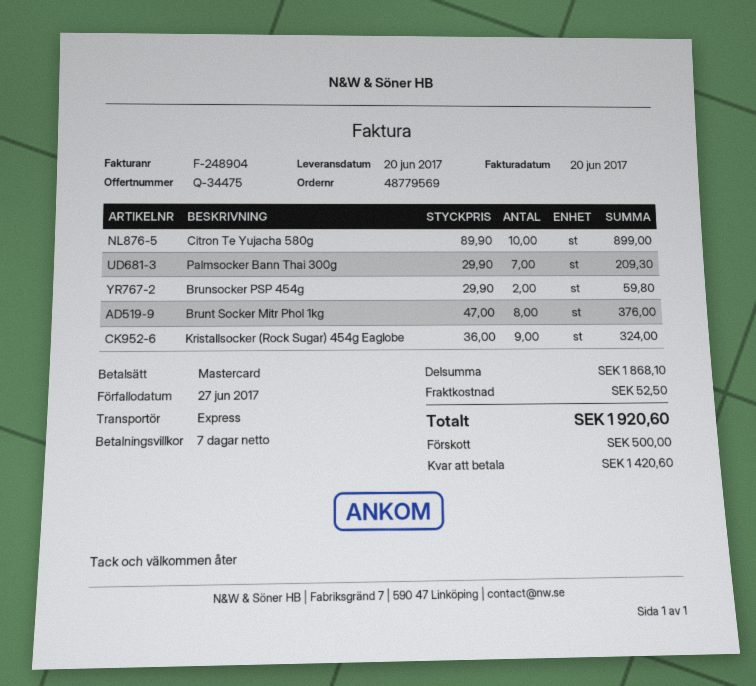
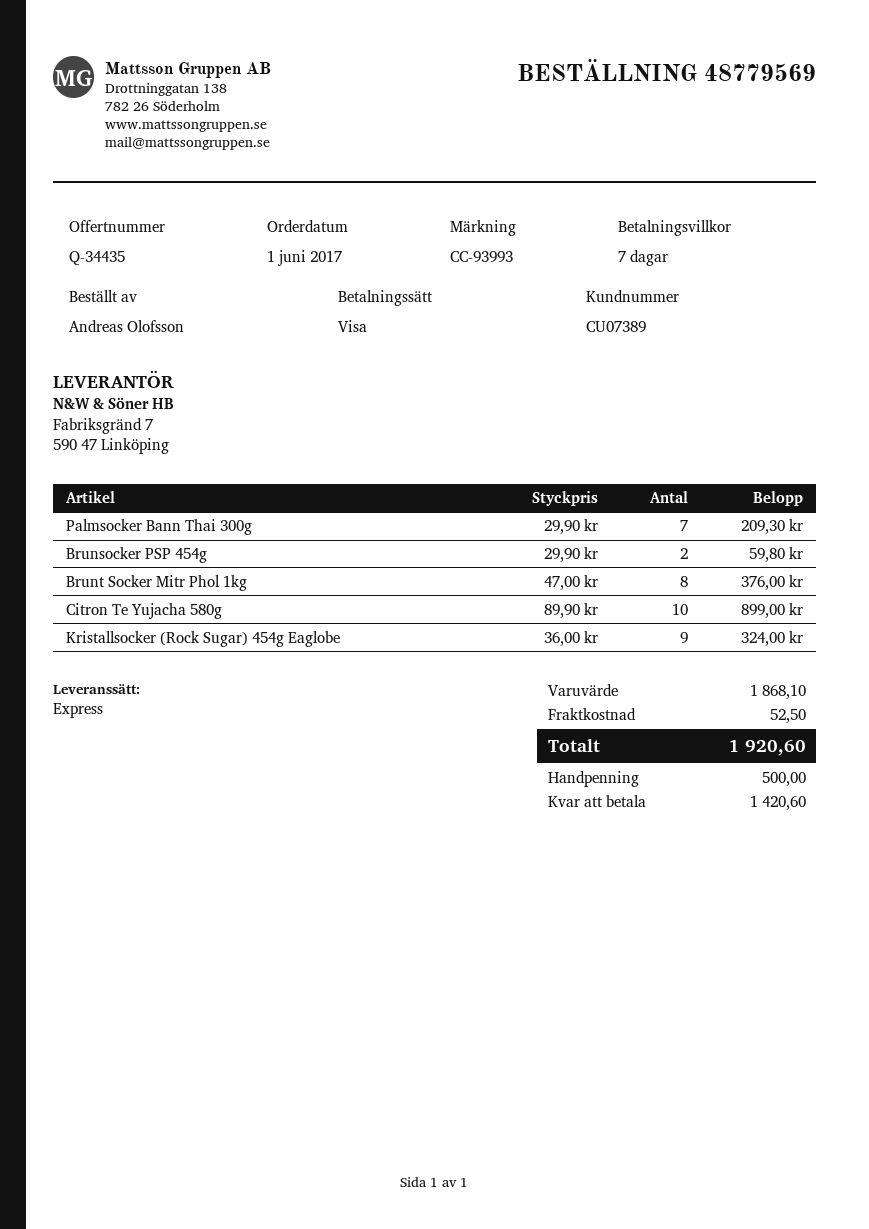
quote number: Q-34475 -> Q-34435
payment method: Mastercard -> Visa

